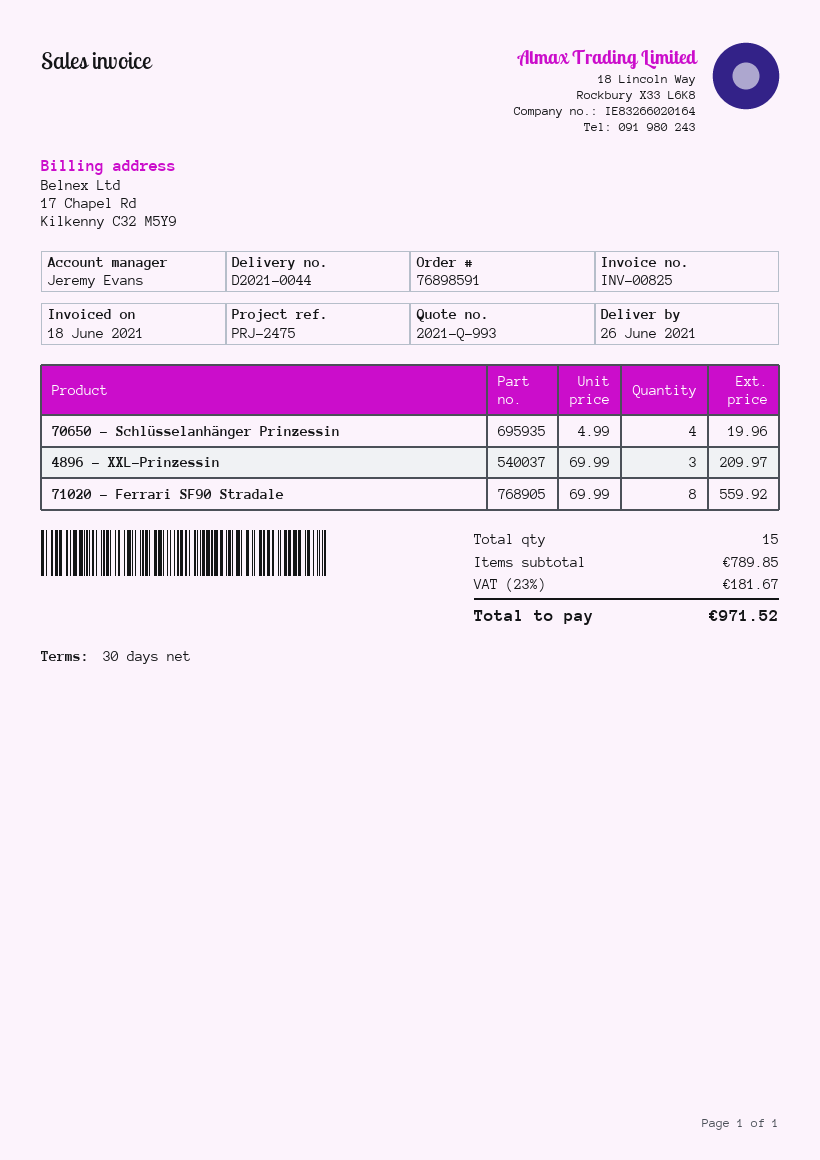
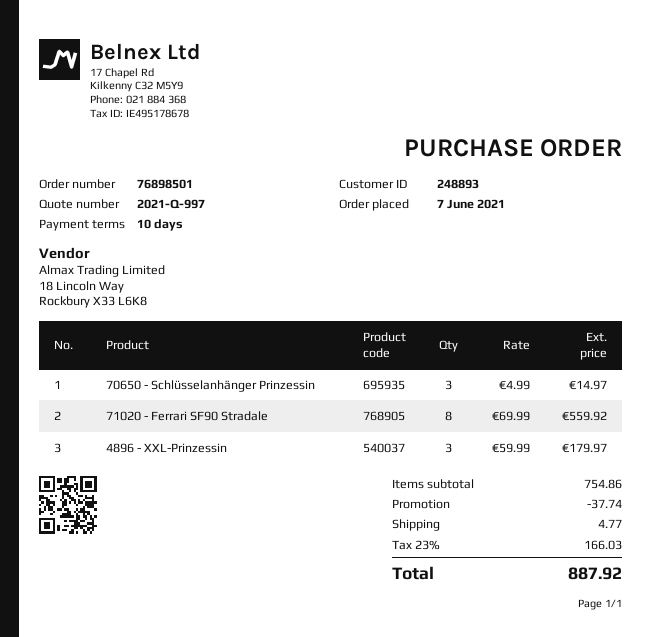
quote number: 2021-Q-993 -> 2021-Q-997
order number: 76898591 -> 76898501
payment terms: 30 days -> 10 days
70650 - Schlüsselanhänger Prinzessin: 4 x 4.99 = 19.96 -> 3 x 4.99 = 14.97
4896 - XXL-Prinzessin: 3 x 69.99 = 209.97 -> 3 x 59.99 = 179.97
subtotal: 789.85 -> 754.86
discount: none -> 37.74
shipping: none -> 4.77
tax: 23% = 181.67 -> 23% = 166.03
total: 971.52 -> 887.92

